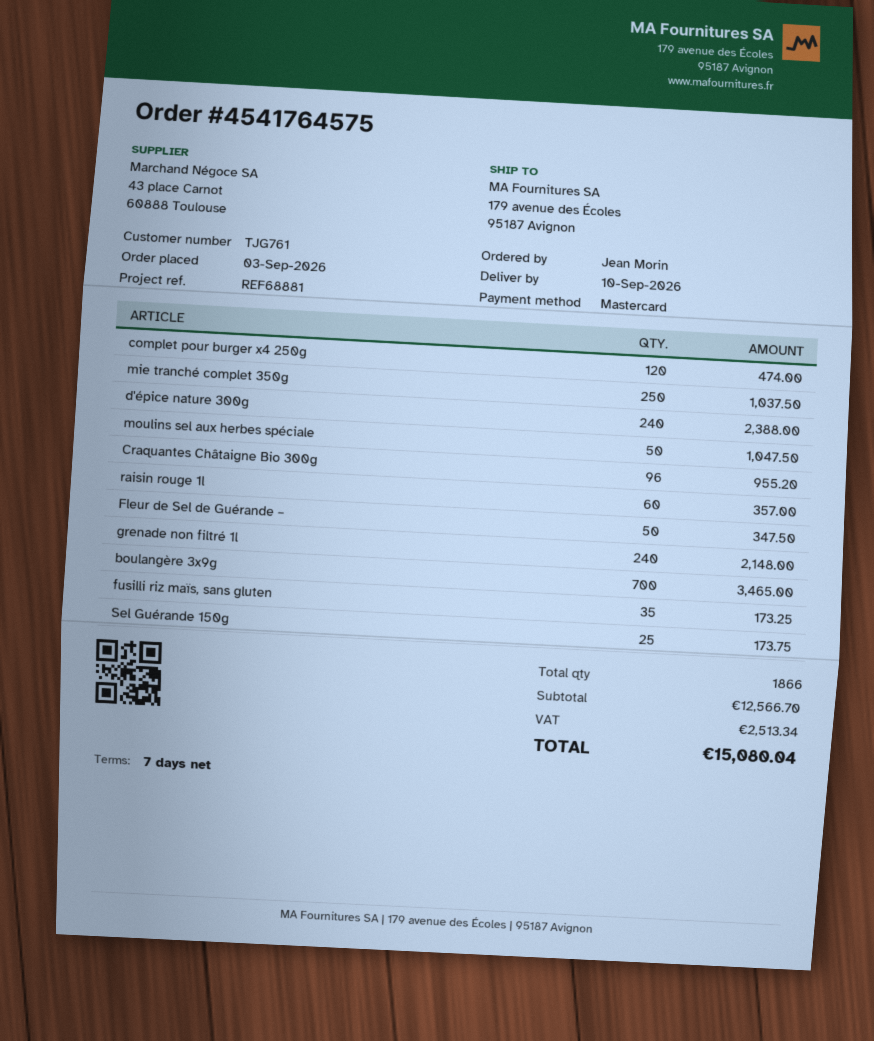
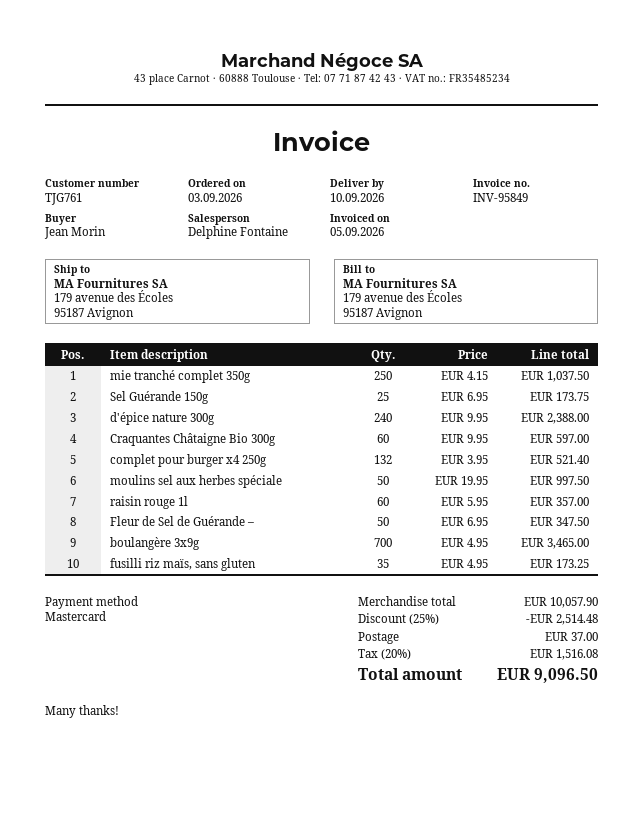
complet pour burger x4 250g: 120 for 474.00 -> 132 for 521.40
moulins sel aux herbes spéciale: 50 for 1047.50 -> 50 for 997.50
Craquantes Châtaigne Bio 300g: 96 for 955.20 -> 60 for 597.00
grenade non filtré 1l: 240 for 2148.00 -> none
subtotal: 12566.70 -> 10057.90
discount: none -> 25% = 2514.48
shipping: none -> 37.00
tax: 2513.34 -> 1516.08
total: 15080.04 -> 9096.50

